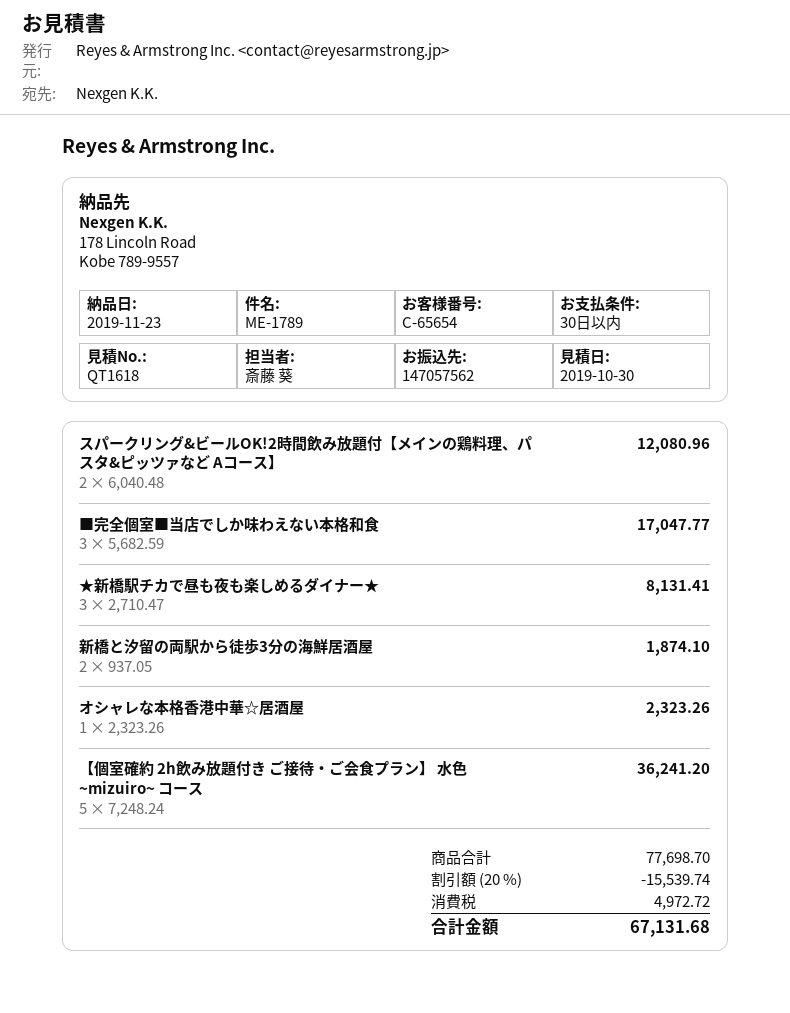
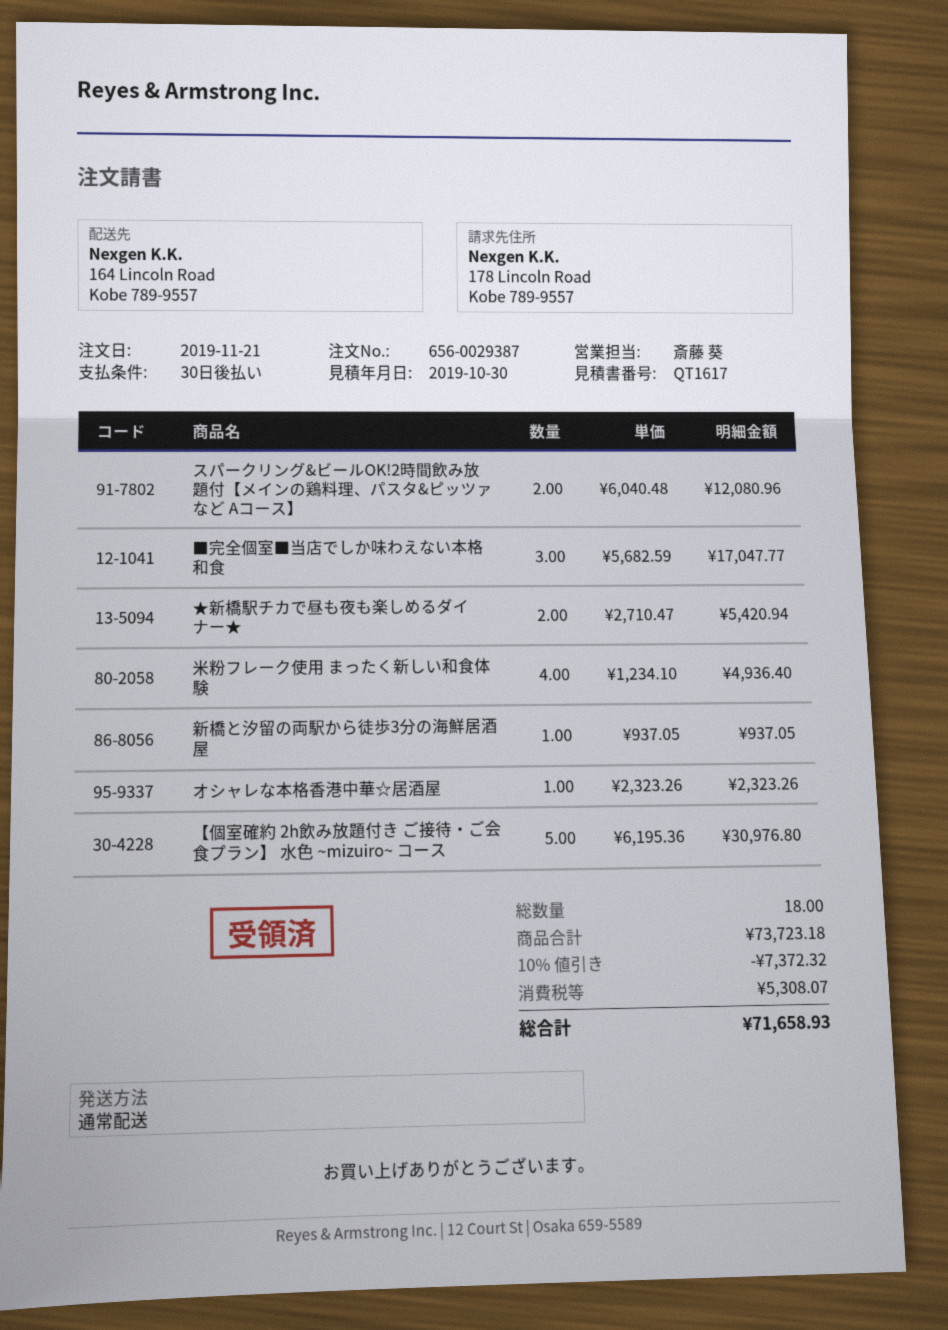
quote number: QT1618 -> QT1617
ship to: 178 Lincoln Road, Kobe 789-9557 -> 164 Lincoln Road, Kobe 789-9557
★新橋駅チカで昼も夜も楽しめるダイナー★: 3 x 2710.47 = 8131.41 -> 2 x 2710.47 = 5420.94
新橋と汐留の両駅から徒歩3分の海鮮居酒屋: 2 x 937.05 = 1874.10 -> 1 x 937.05 = 937.05
【個室確約 2h飲み放題付き ご接待・ご会食プラン】 水色 ~mizuiro~ コース: 5 x 7248.24 = 36241.20 -> 5 x 6195.36 = 30976.80
米粉フレーク使用 まったく新しい和食体験: none -> 4 x 1234.10 = 4936.40
subtotal: 77698.70 -> 73723.18
discount: 20% = 15539.74 -> 10% = 7372.32
tax: 4972.72 -> 5308.07
total: 67131.68 -> 71658.93

